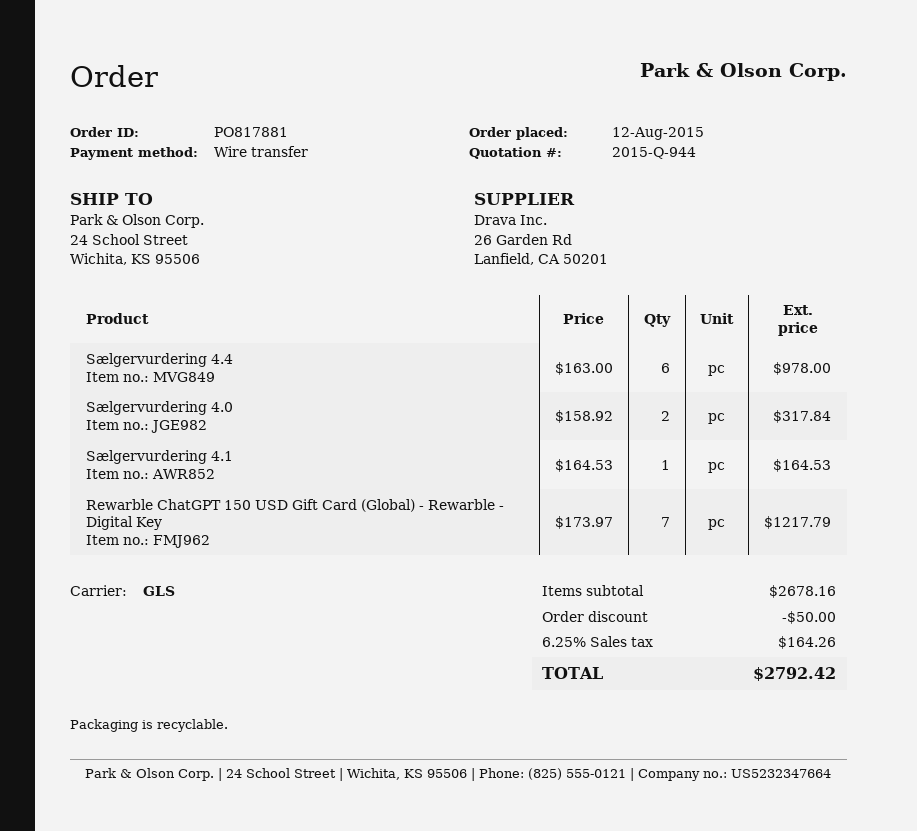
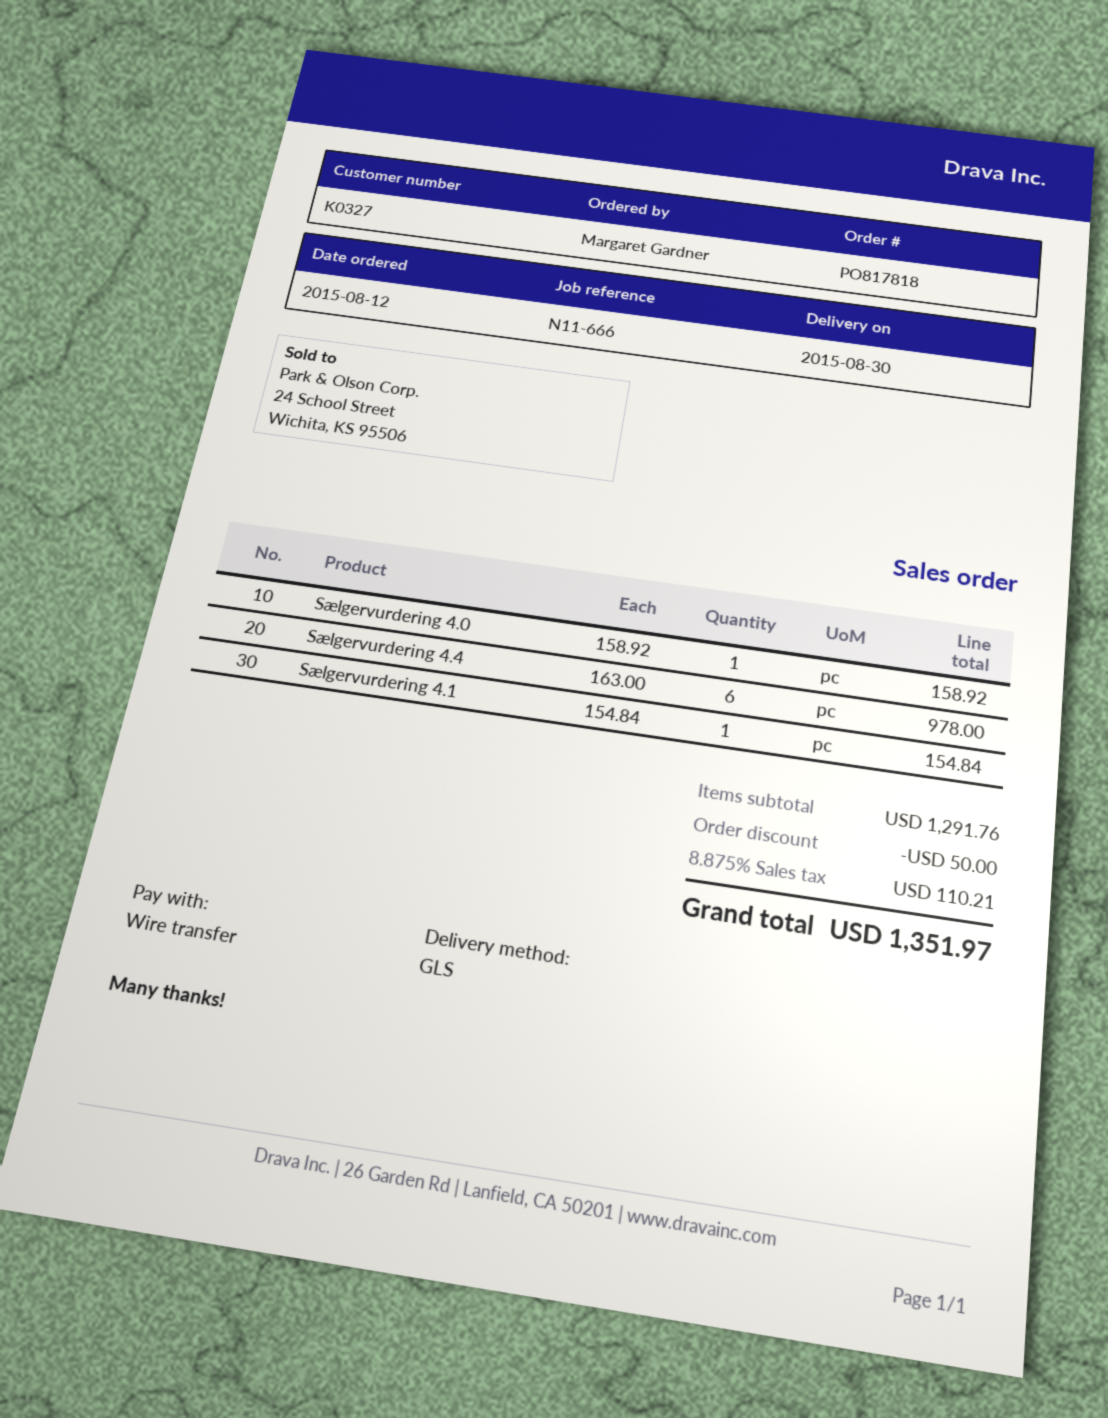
order number: PO817881 -> PO817818
Sælgervurdering 4.0: 2 x 158.92 = 317.84 -> 1 x 158.92 = 158.92
Sælgervurdering 4.1: 1 x 164.53 = 164.53 -> 1 x 154.84 = 154.84
Rewarble ChatGPT 150 USD Gift Card (Global) - Rewarble - Digital Key: 7 x 173.97 = 1217.79 -> none
subtotal: 2678.16 -> 1291.76
tax: 6.25% = 164.26 -> 8.875% = 110.21
total: 2792.42 -> 1351.97

